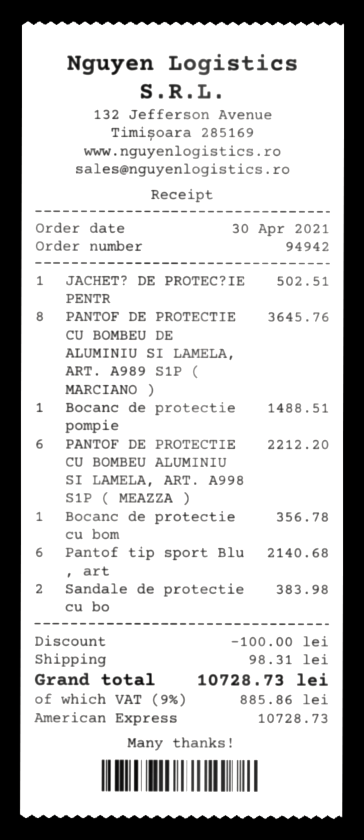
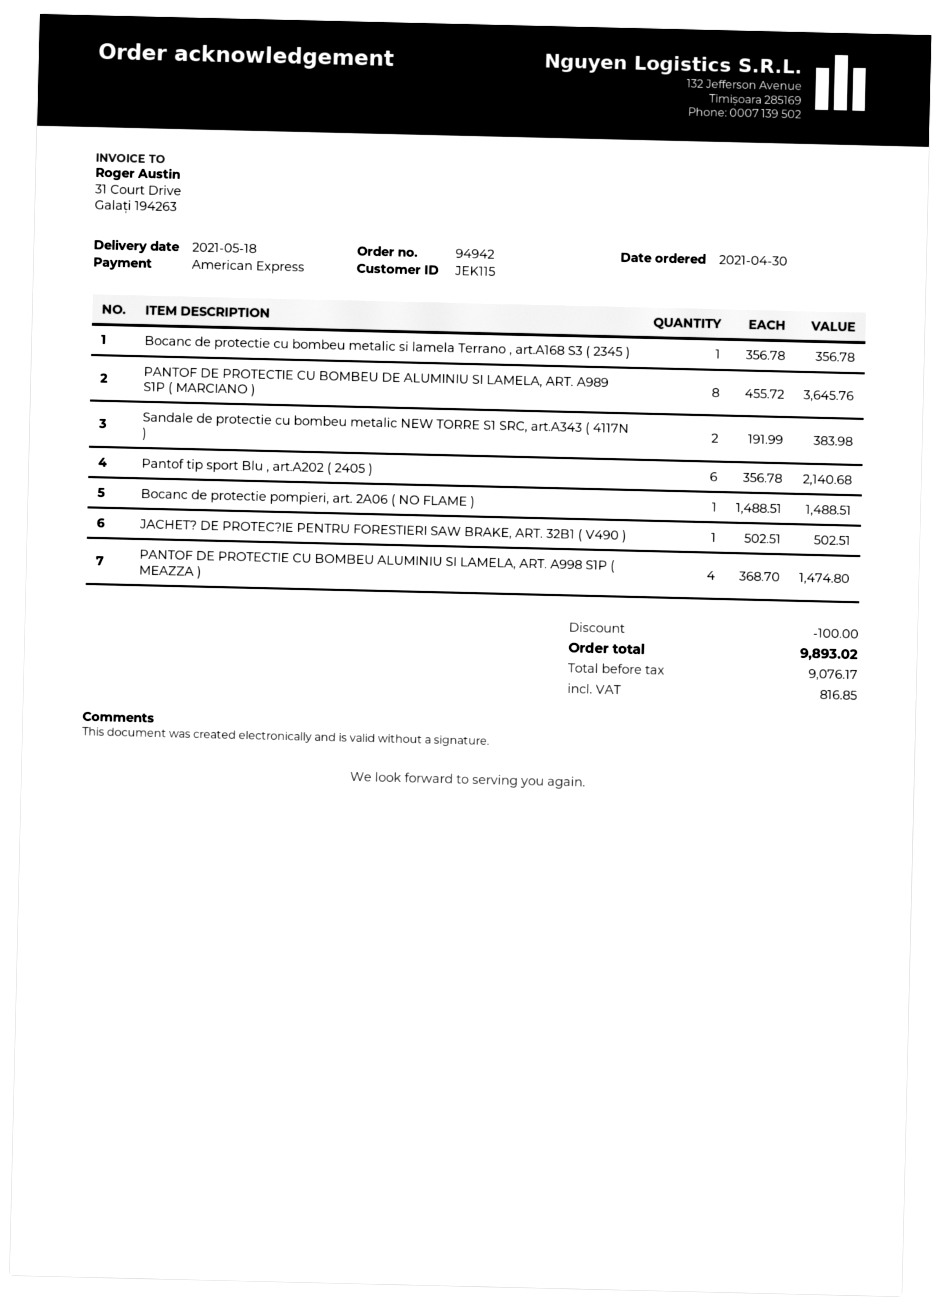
PANTOF DE PROTECTIE CU BOMBEU ALUMINIU SI LAMELA, ART. A998 S1P ( MEAZZA ): 6 for 2212.20 -> 4 for 1474.80
shipping: 98.31 -> none
tax: 885.86 -> 816.85
total: 10728.73 -> 9893.02

